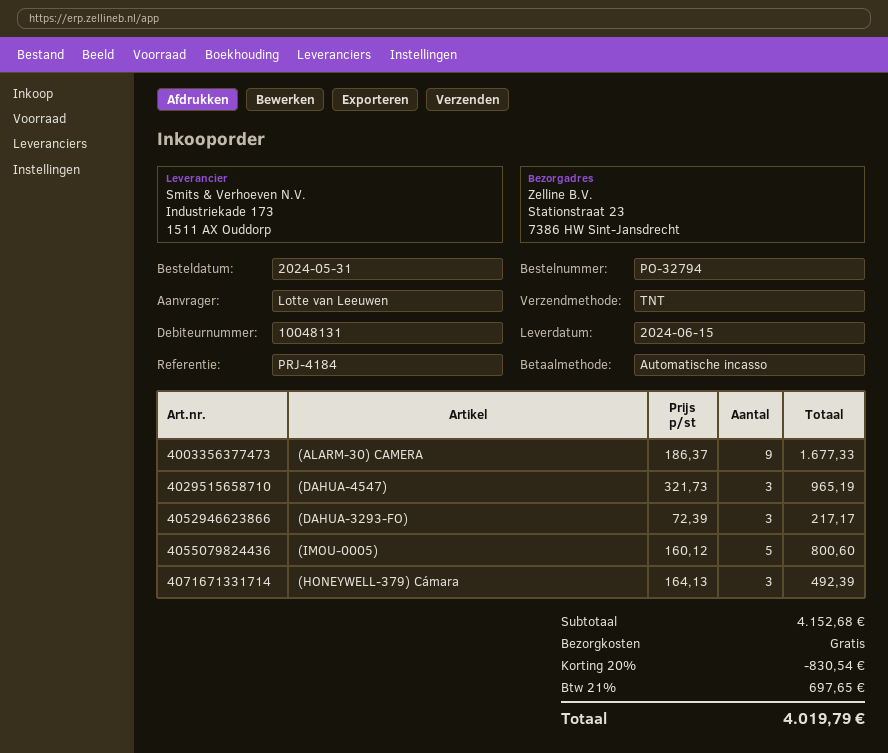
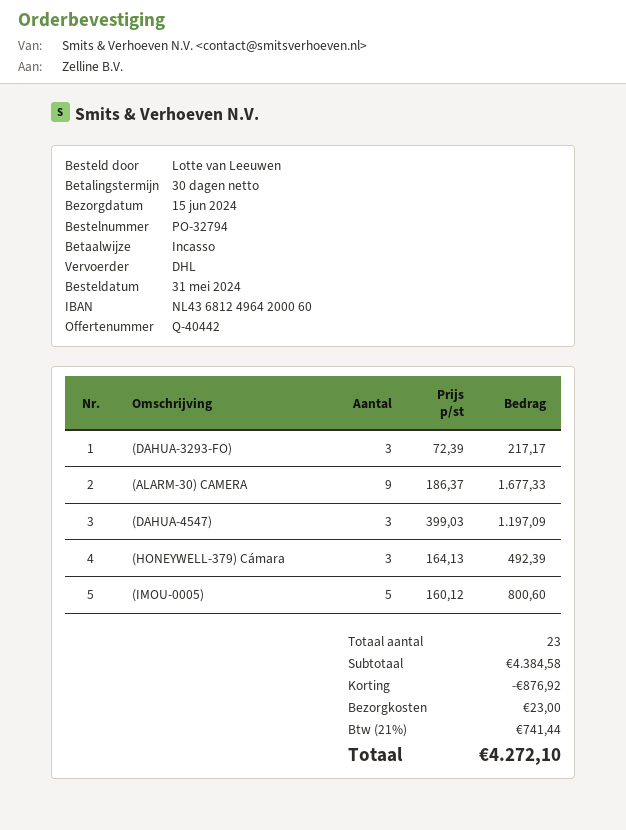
shipping method: TNT -> DHL
(DAHUA-4547): 3 x 321.73 = 965.19 -> 3 x 399.03 = 1197.09
subtotal: 4152.68 -> 4384.58
discount: 830.54 -> 876.92
shipping: 0.00 -> 23.00
tax: 21% = 697.65 -> 21% = 741.44
total: 4019.79 -> 4272.10

